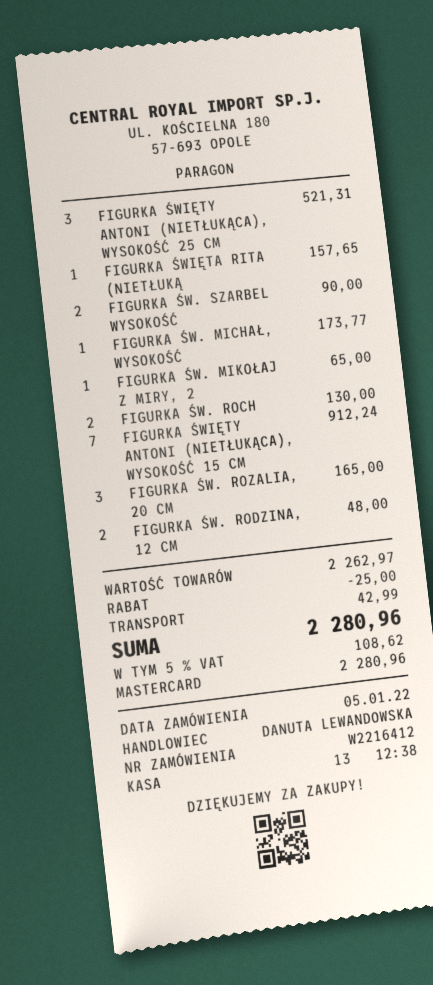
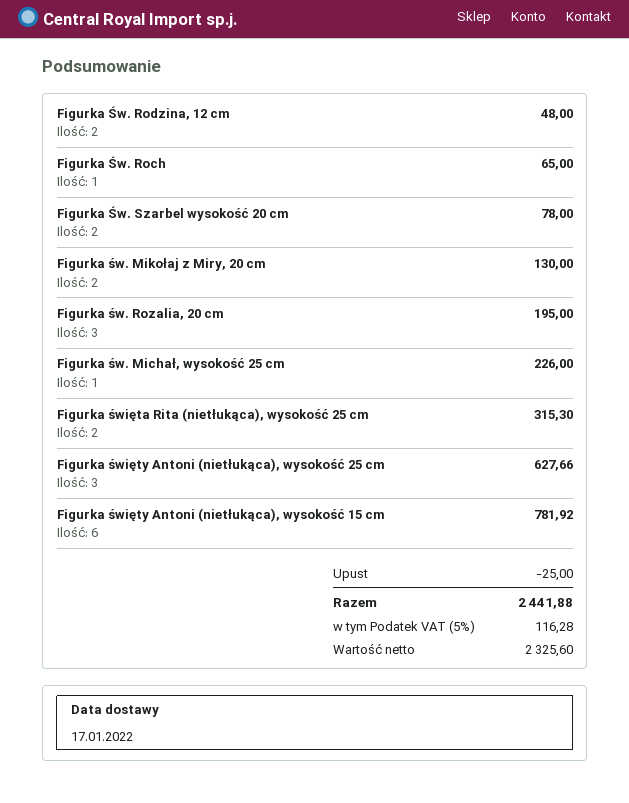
FIGURKA ŚWIĘTY ANTONI (NIETŁUKĄCA), WYSOKOŚĆ 25 CM: 3 for 521.31 -> 3 for 627.66
FIGURKA ŚWIĘTA RITA (NIETŁUKĄ: 1 for 157.65 -> 2 for 315.30
FIGURKA ŚW. SZARBEL WYSOKOŚĆ: 2 for 90.00 -> 2 for 78.00
FIGURKA ŚW. MICHAŁ, WYSOKOŚĆ: 1 for 173.77 -> 1 for 226.00
FIGURKA ŚW. MIKOŁAJ Z MIRY, 2: 1 for 65.00 -> 2 for 130.00
FIGURKA ŚW. ROCH: 2 for 130.00 -> 1 for 65.00
FIGURKA ŚWIĘTY ANTONI (NIETŁUKĄCA), WYSOKOŚĆ 15 CM: 7 for 912.24 -> 6 for 781.92
FIGURKA ŚW. ROZALIA, 20 CM: 3 for 165.00 -> 3 for 195.00
shipping: 42.99 -> none
tax: 5% = 108.62 -> 5% = 116.28
total: 2280.96 -> 2441.88

